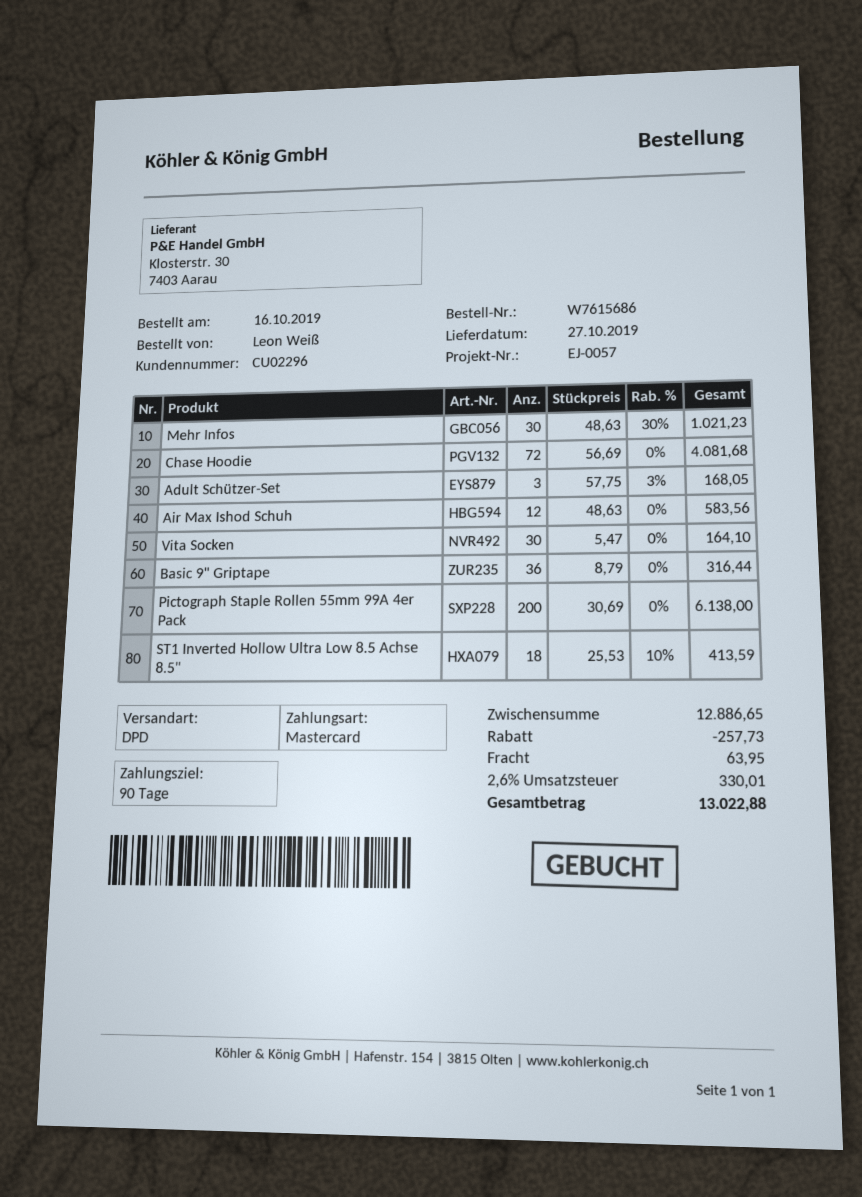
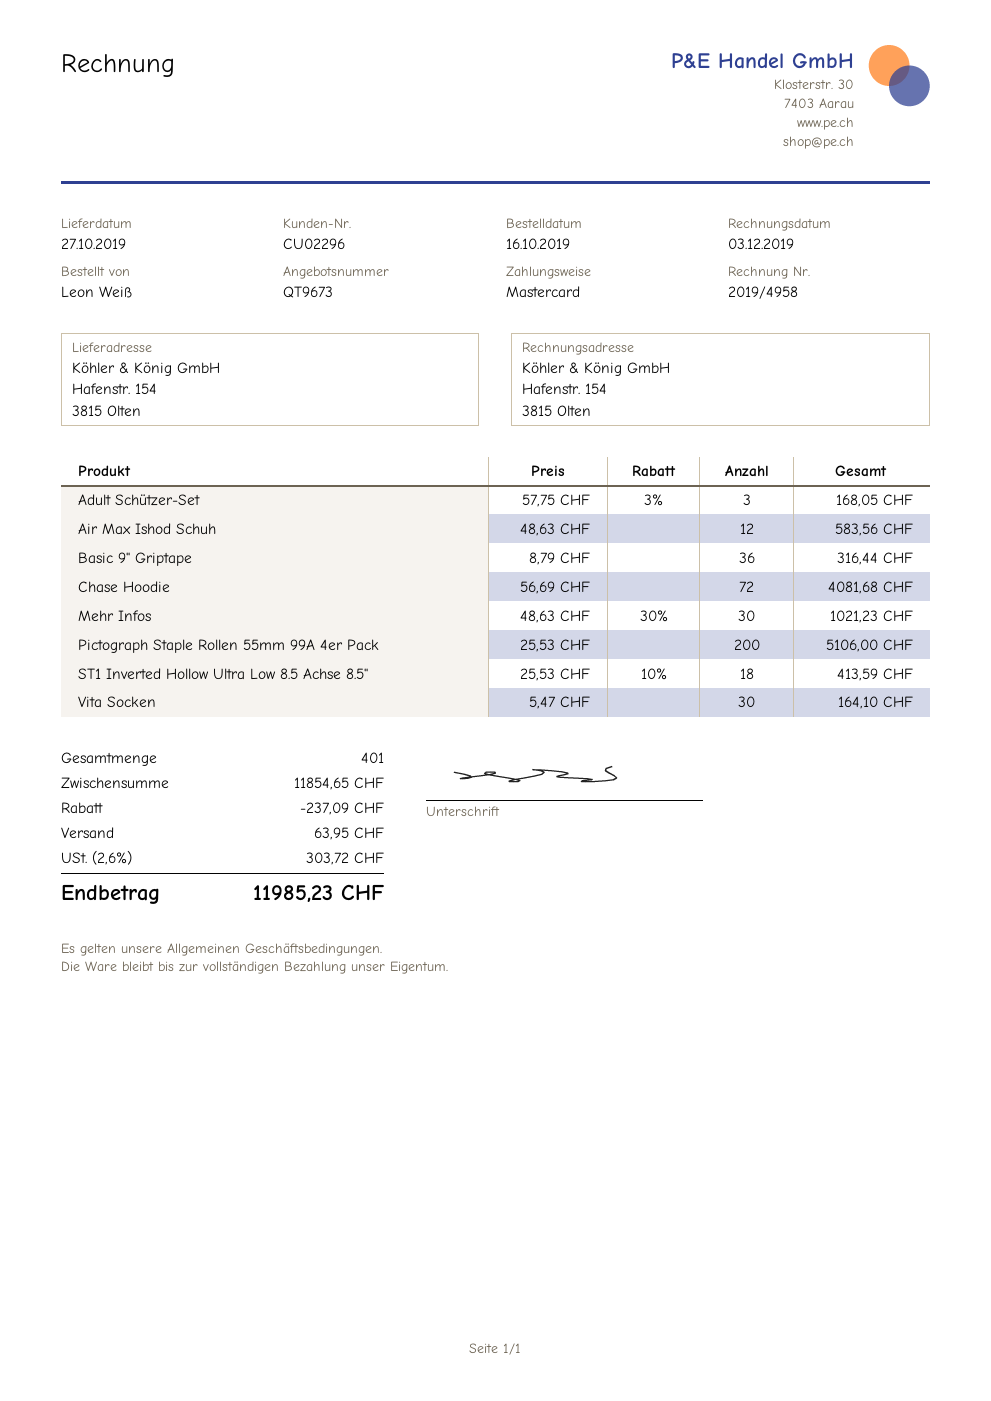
Pictograph Staple Rollen 55mm 99A 4er Pack: 200 x 30.69 = 6138.00 -> 200 x 25.53 = 5106.00
subtotal: 12886.65 -> 11854.65
discount: 257.73 -> 237.09
tax: 2.6% = 330.01 -> 2.6% = 303.72
total: 13022.88 -> 11985.23

